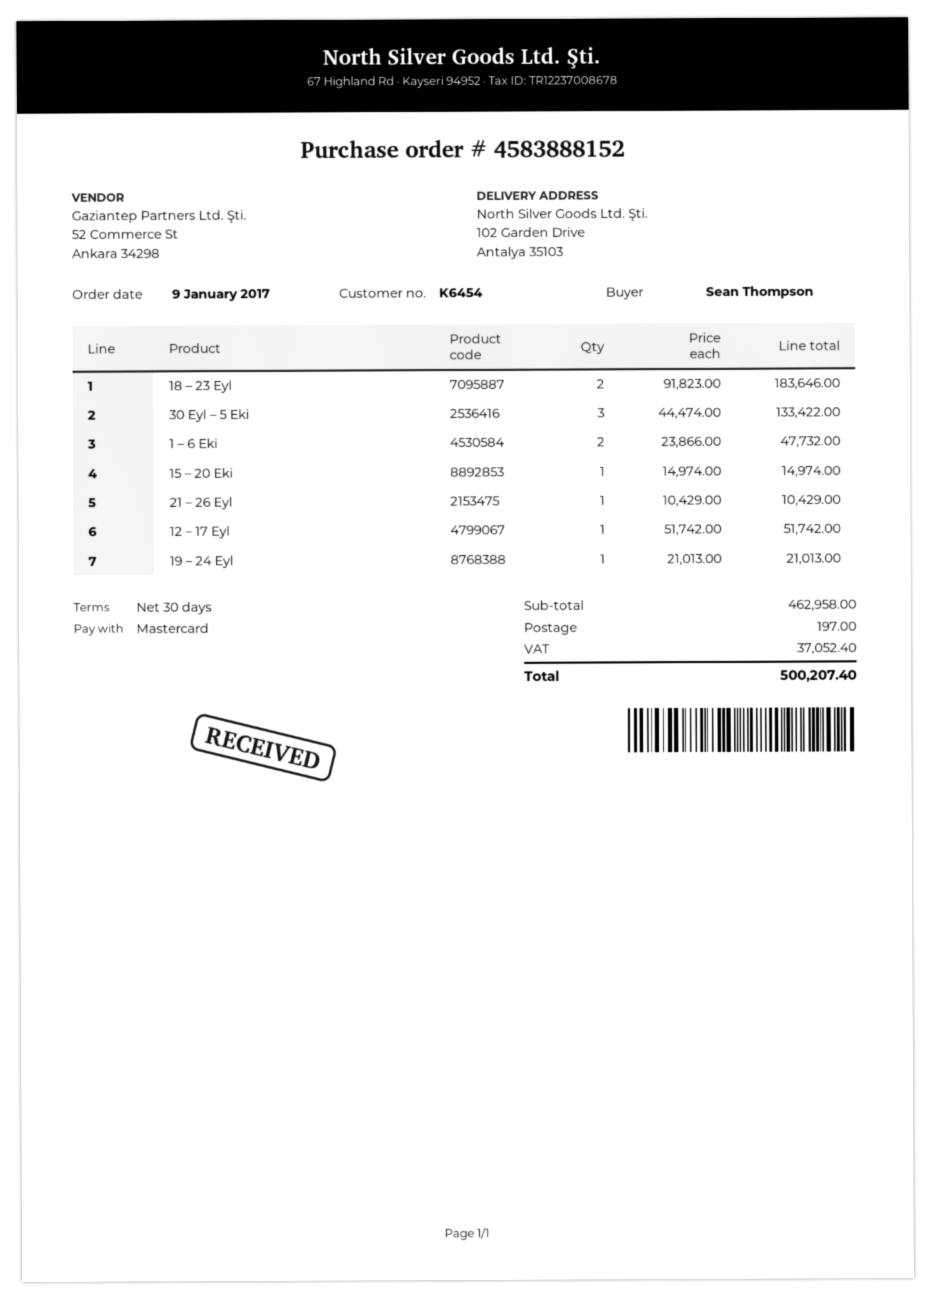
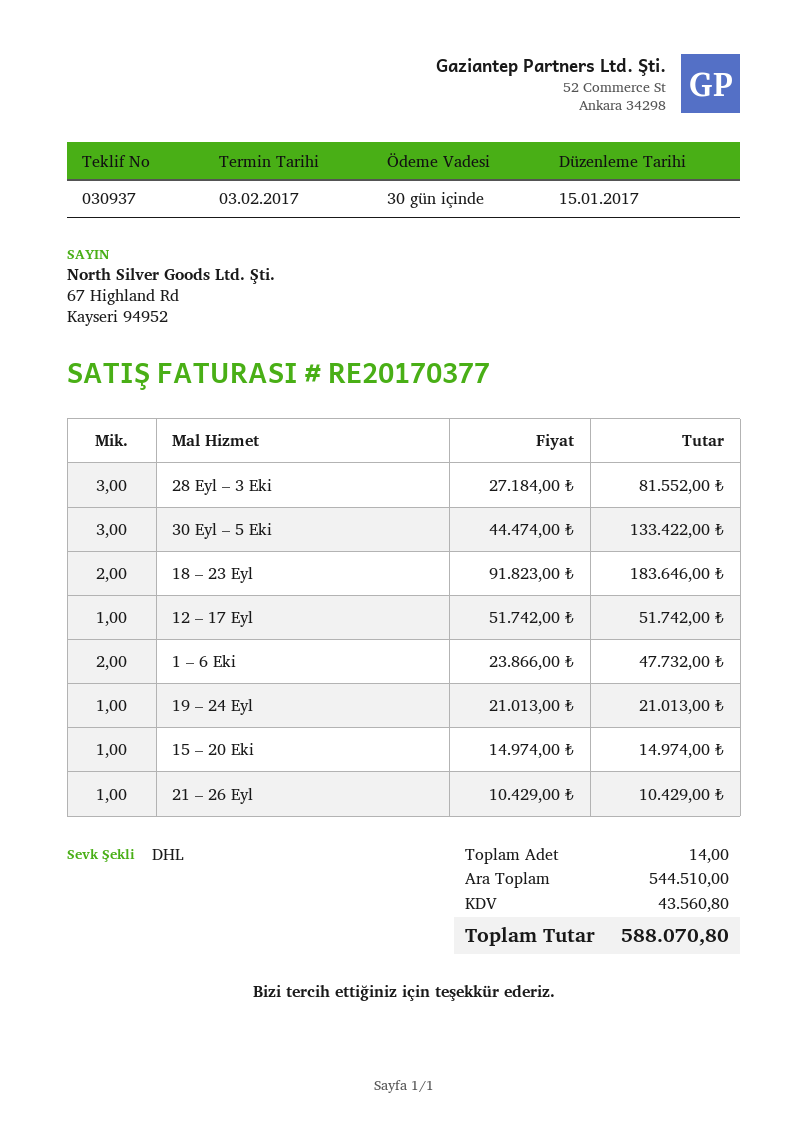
28 Eyl – 3 Eki: none -> 3 x 27184.00 = 81552.00
subtotal: 462958.00 -> 544510.00
shipping: 197.00 -> none
tax: 37052.40 -> 43560.80
total: 500207.40 -> 588070.80

